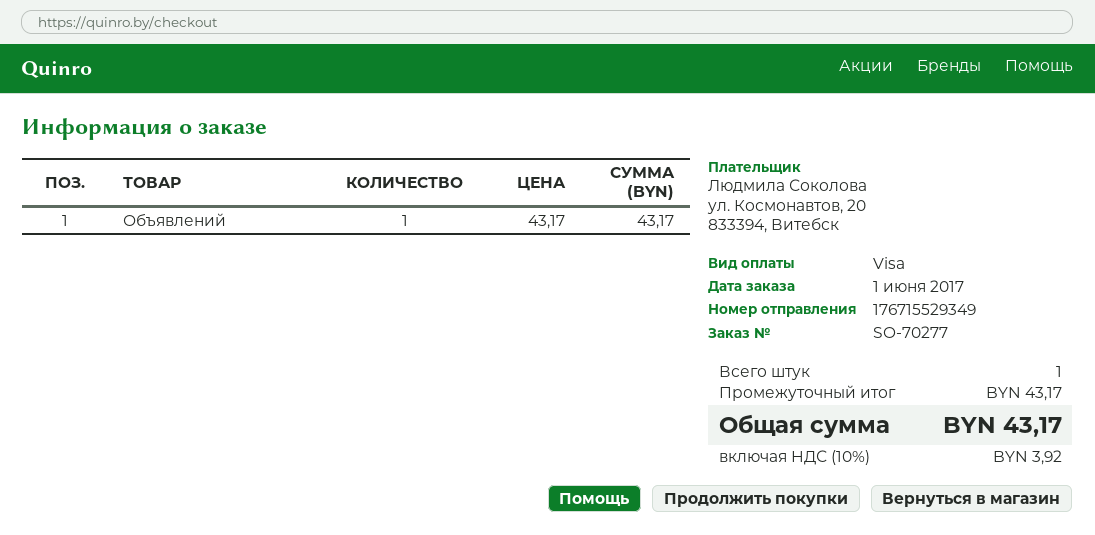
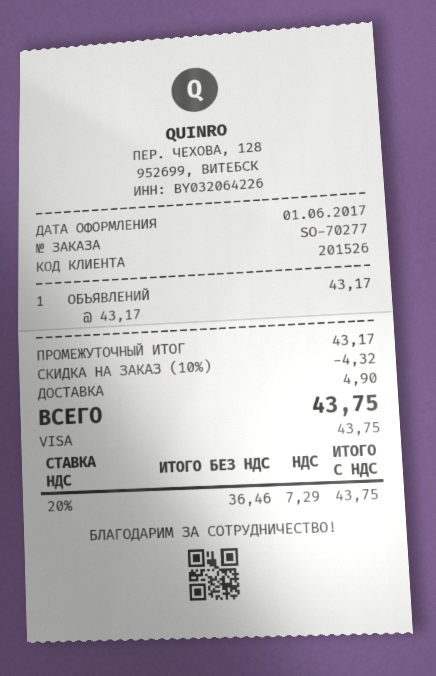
discount: none -> 10% = 4.32
shipping: none -> 4.90
tax: 10% = 3.92 -> 20% = 7.29
total: 43.17 -> 43.75

